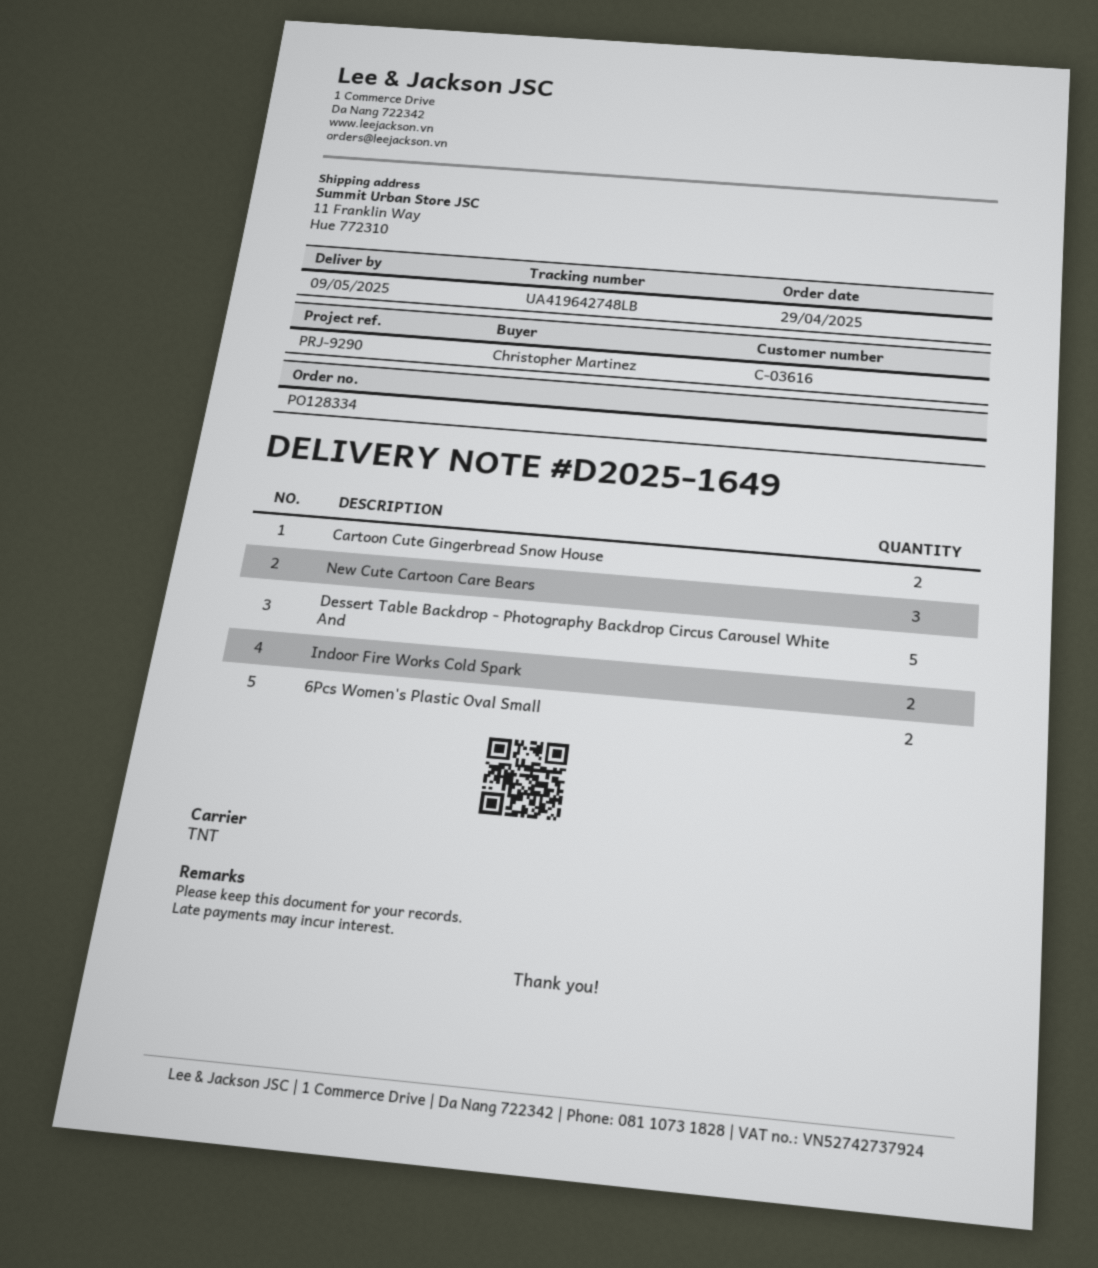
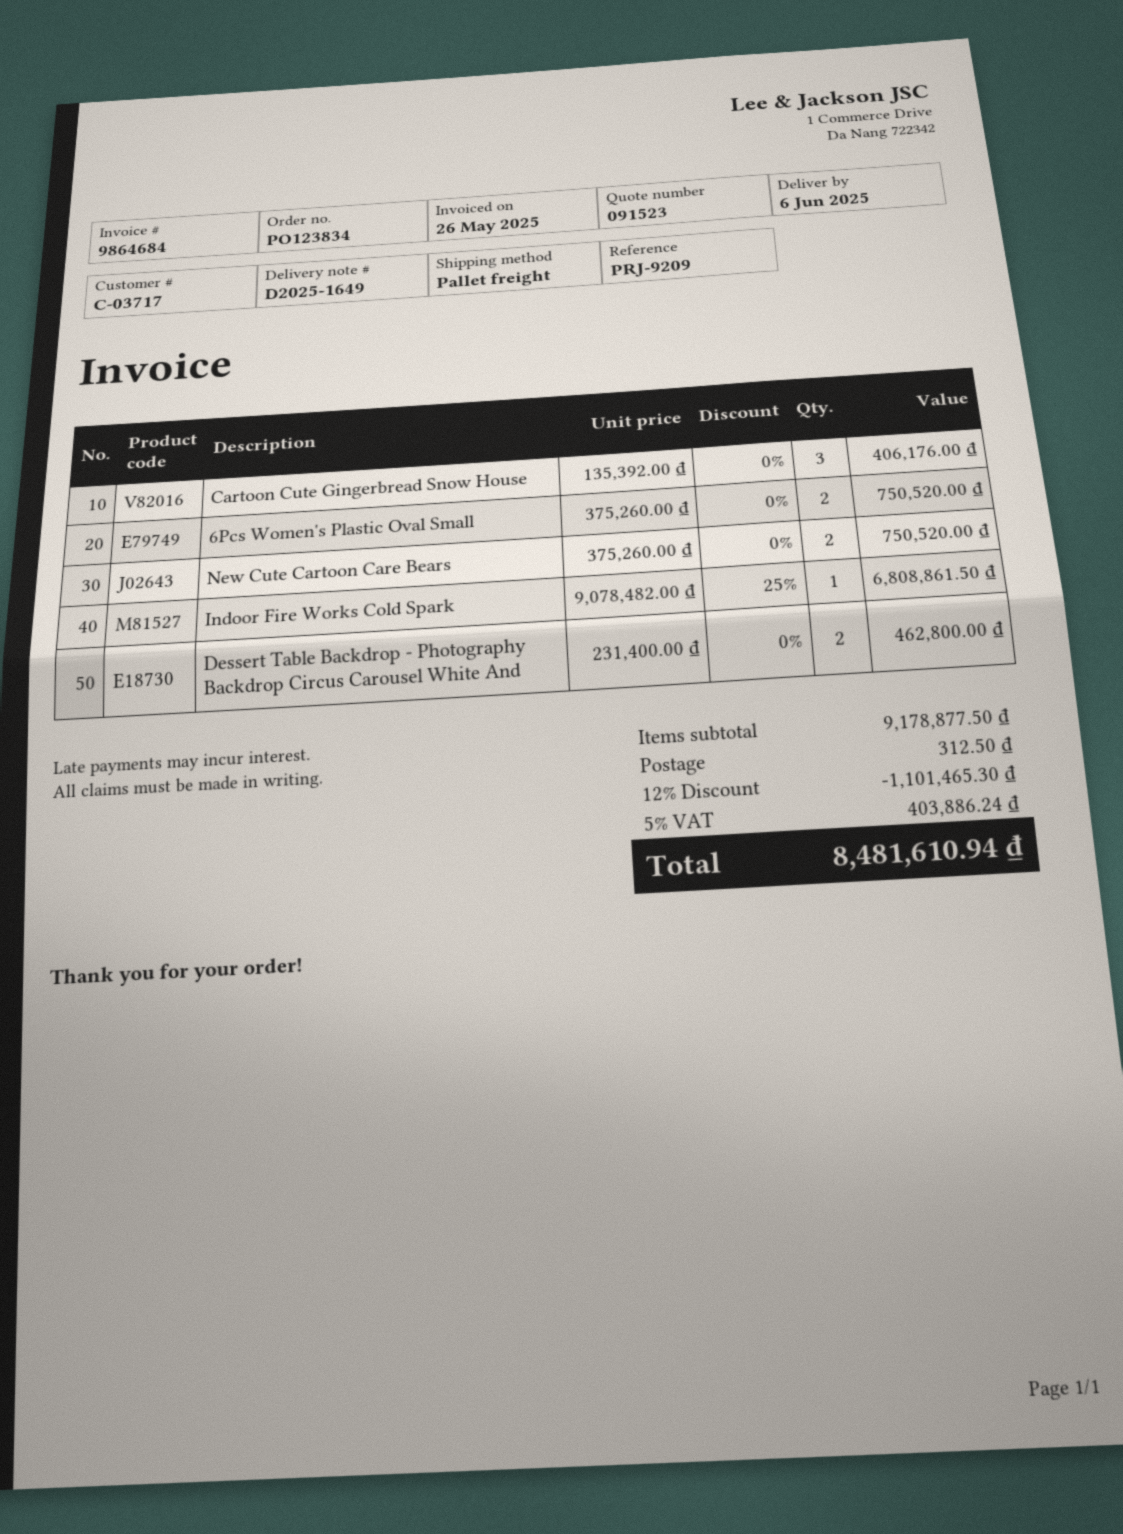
order number: PO128334 -> PO123834
delivery date: 2025-05-09 -> 2025-06-06
customer number: C-03616 -> C-03717
reference: PRJ-9290 -> PRJ-9209
shipping method: TNT -> pallet freight
Cartoon Cute Gingerbread Snow House: 2 -> 3
New Cute Cartoon Care Bears: 3 -> 2
Dessert Table Backdrop - Photography Backdrop Circus Carousel White And: 5 -> 2
Indoor Fire Works Cold Spark: 2 -> 1

